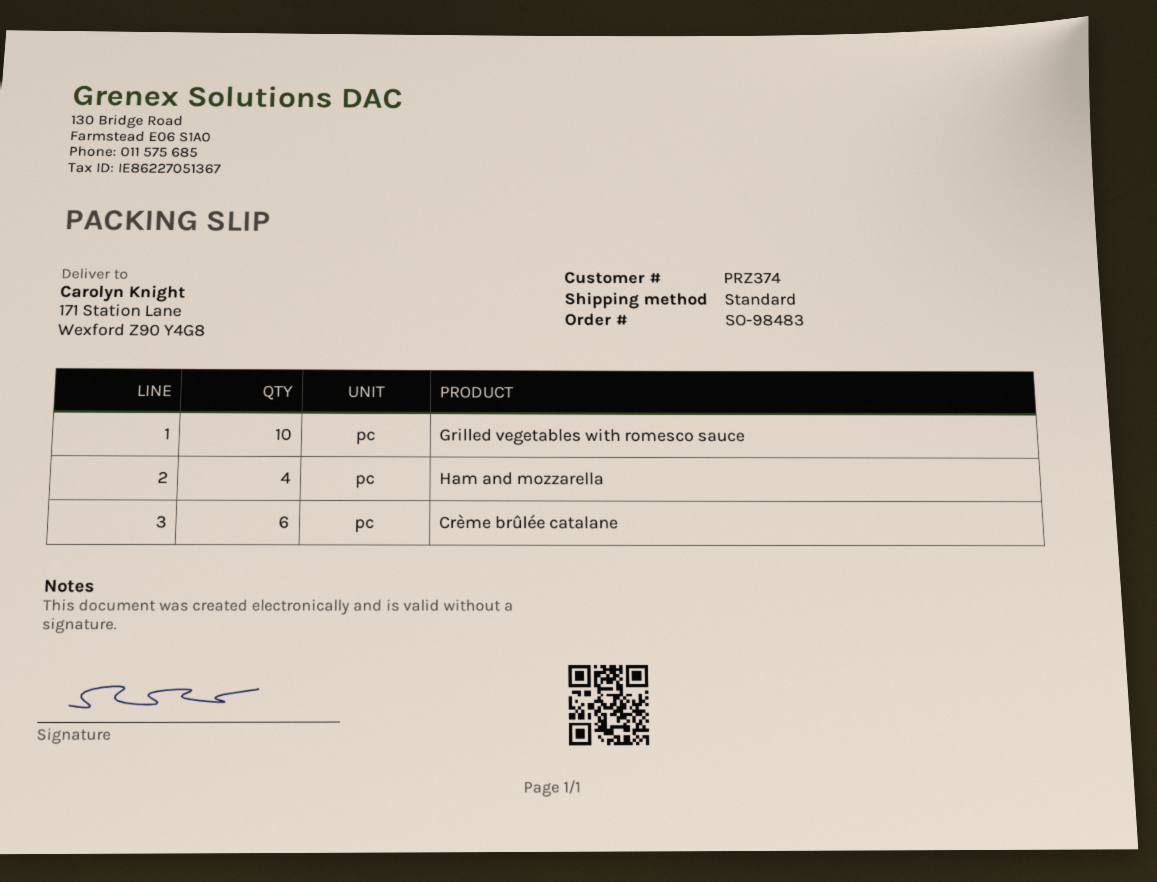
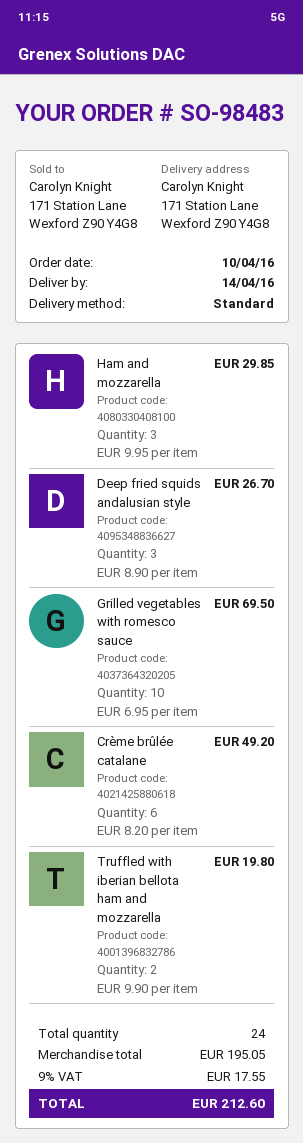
Ham and mozzarella: 4 -> 3
Deep fried squids andalusian style: none -> 3
Truffled with iberian bellota ham and mozzarella: none -> 2

